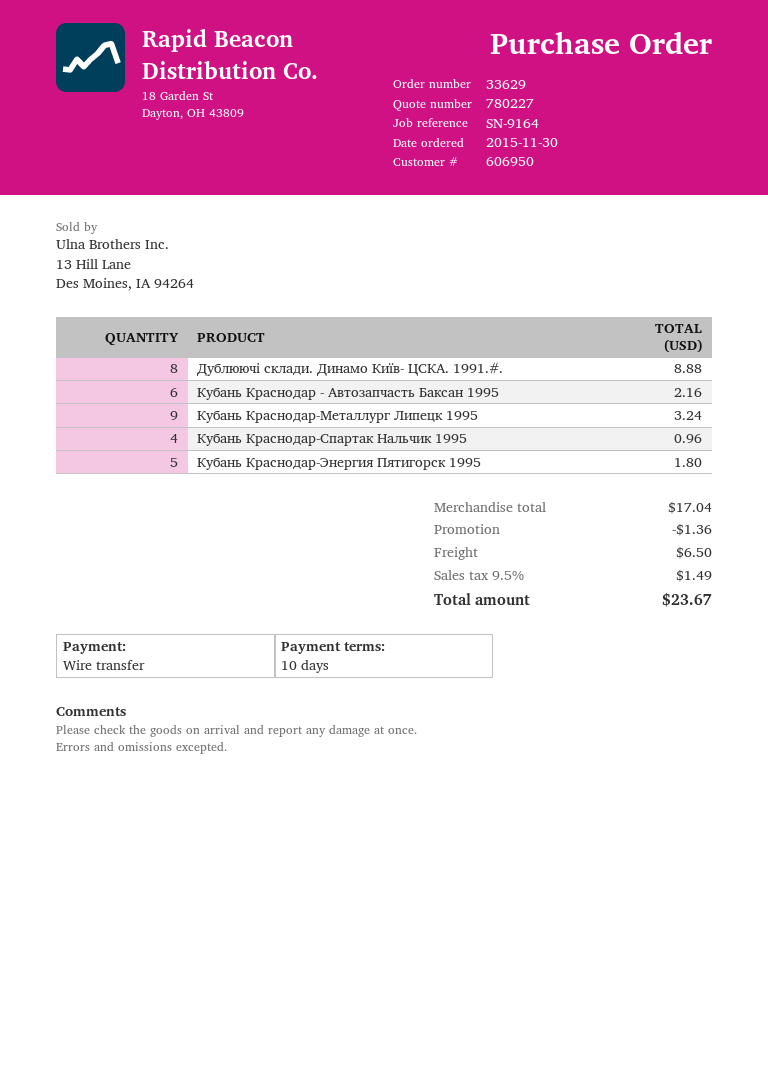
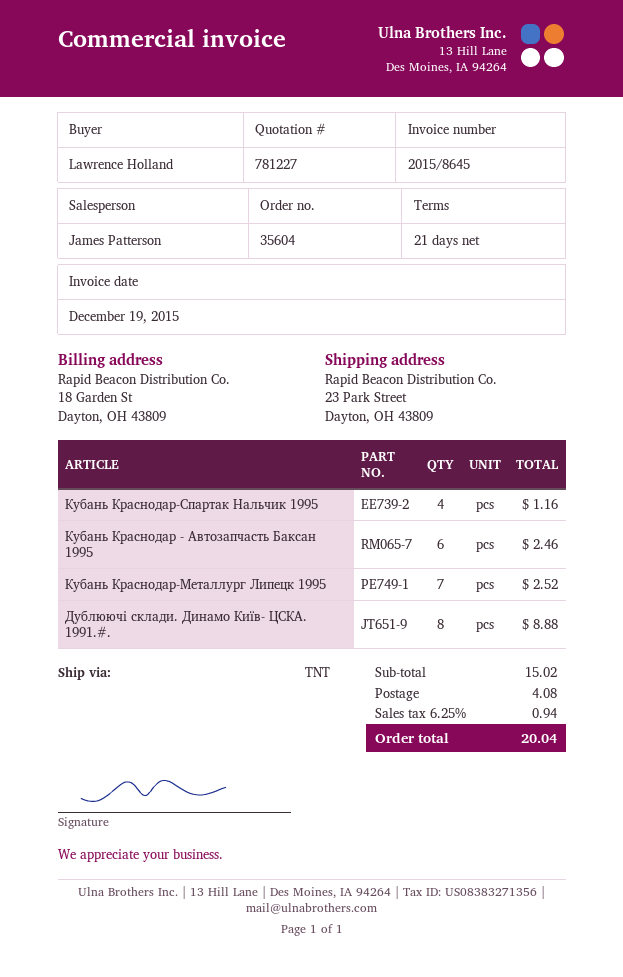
quote number: 780227 -> 781227
order number: 33629 -> 35604
payment terms: 10 days -> 21 days
Кубань Краснодар - Автозапчасть Баксан 1995: 6 for 2.16 -> 6 for 2.46
Кубань Краснодар-Металлург Липецк 1995: 9 for 3.24 -> 7 for 2.52
Кубань Краснодар-Спартак Нальчик 1995: 4 for 0.96 -> 4 for 1.16
Кубань Краснодар-Энергия Пятигорск 1995: 5 for 1.80 -> none
subtotal: 17.04 -> 15.02
discount: 1.36 -> none
shipping: 6.50 -> 4.08
tax: 9.5% = 1.49 -> 6.25% = 0.94
total: 23.67 -> 20.04

